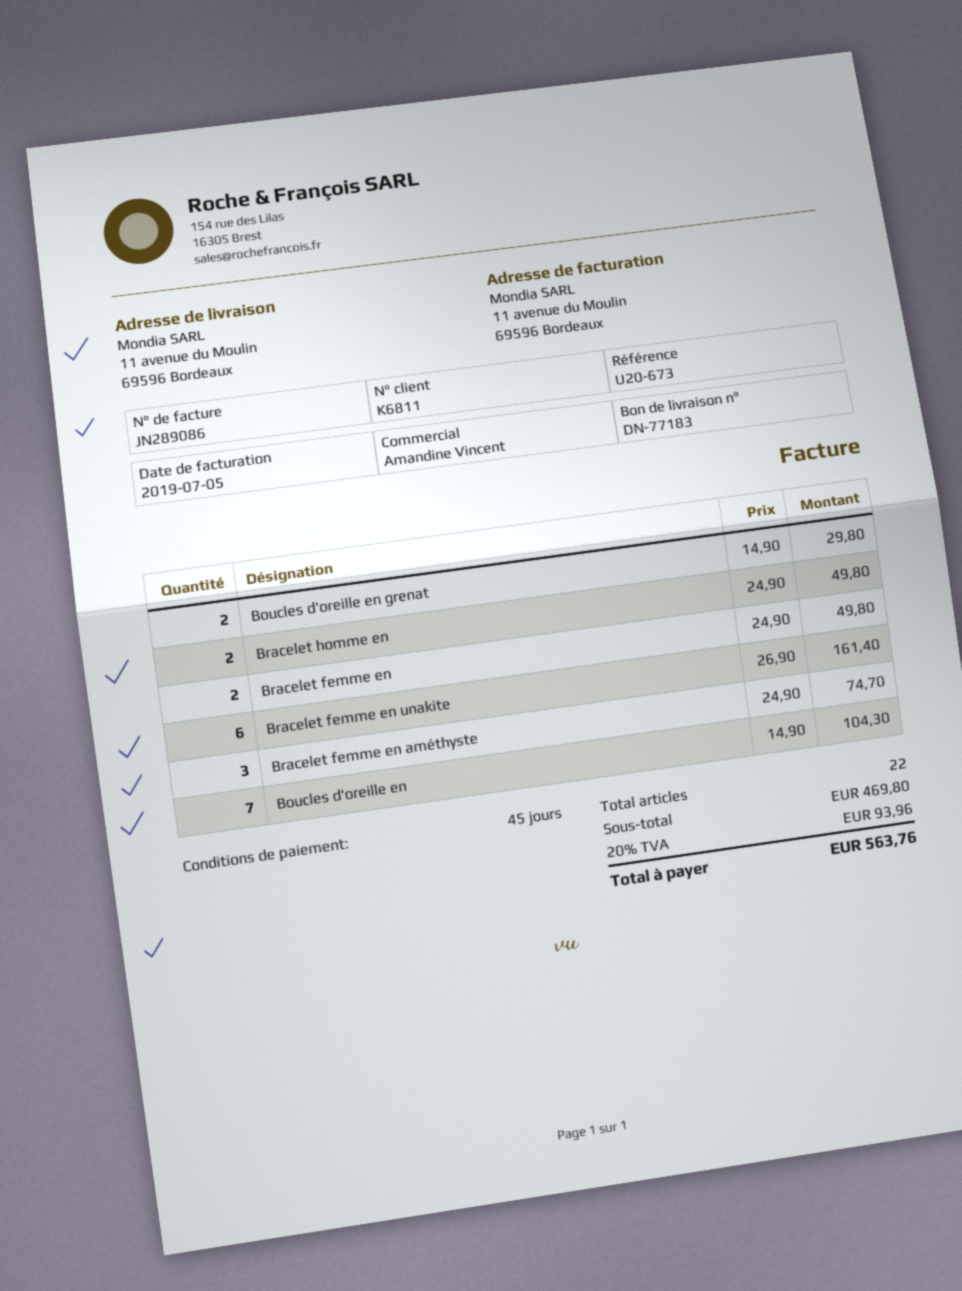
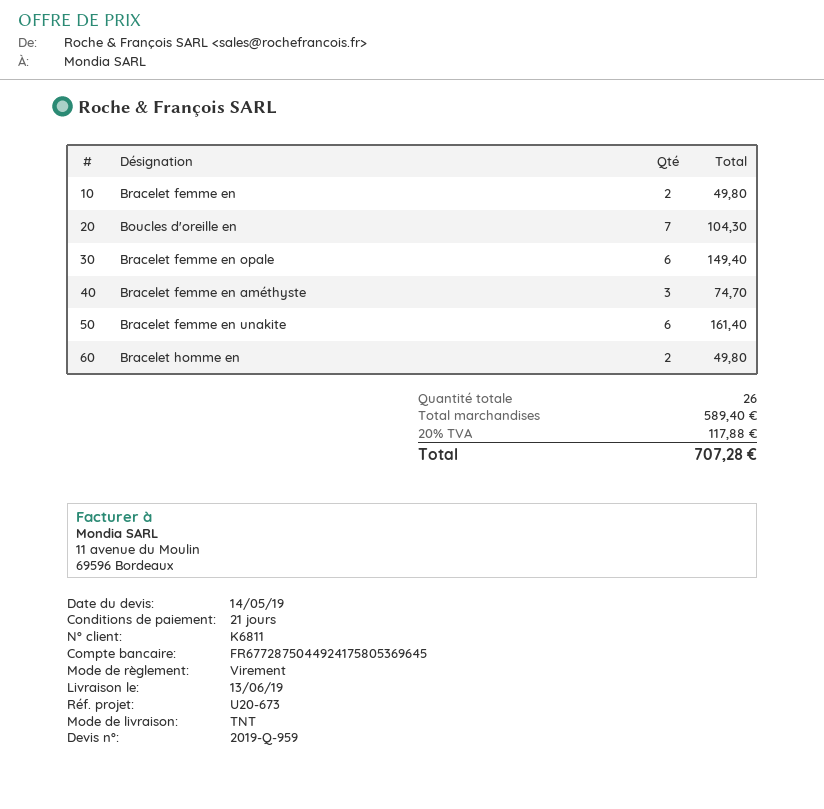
payment terms: 45 days -> 21 days
Boucles d'oreille en grenat: 2 for 29.80 -> none
Bracelet femme en opale: none -> 6 for 149.40
total quantity: 22 -> 26
subtotal: 469.80 -> 589.40
tax: 20% = 93.96 -> 20% = 117.88
total: 563.76 -> 707.28

